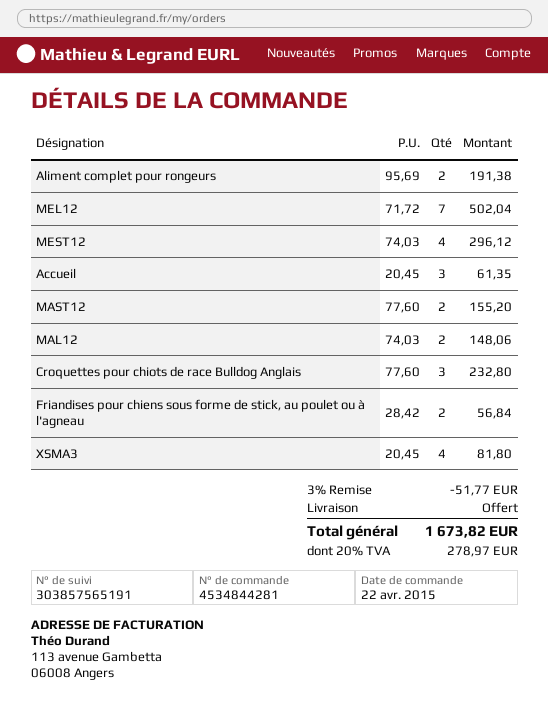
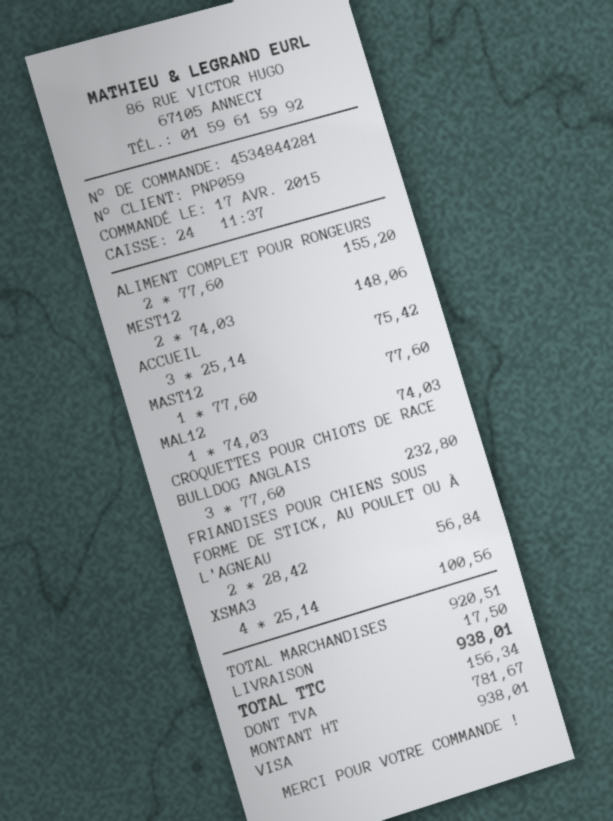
order date: 2015-04-22 -> 2015-04-17
Aliment complet pour rongeurs: 2 x 95.69 = 191.38 -> 2 x 77.60 = 155.20
MEL12: 7 x 71.72 = 502.04 -> none
MEST12: 4 x 74.03 = 296.12 -> 2 x 74.03 = 148.06
Accueil: 3 x 20.45 = 61.35 -> 3 x 25.14 = 75.42
MAST12: 2 x 77.60 = 155.20 -> 1 x 77.60 = 77.60
MAL12: 2 x 74.03 = 148.06 -> 1 x 74.03 = 74.03
XSMA3: 4 x 20.45 = 81.80 -> 4 x 25.14 = 100.56
discount: 3% = 51.77 -> none
shipping: 0.00 -> 17.50
tax: 278.97 -> 156.34
total: 1673.82 -> 938.01

